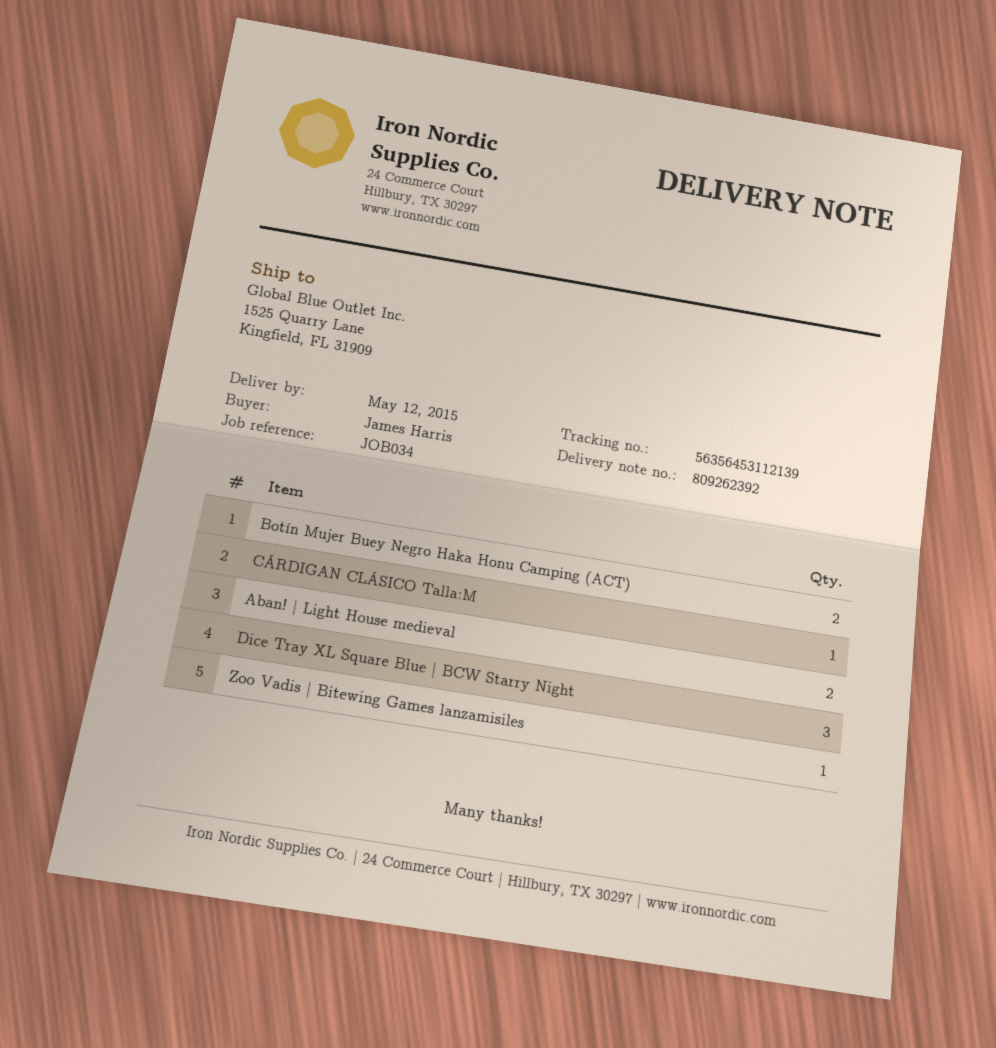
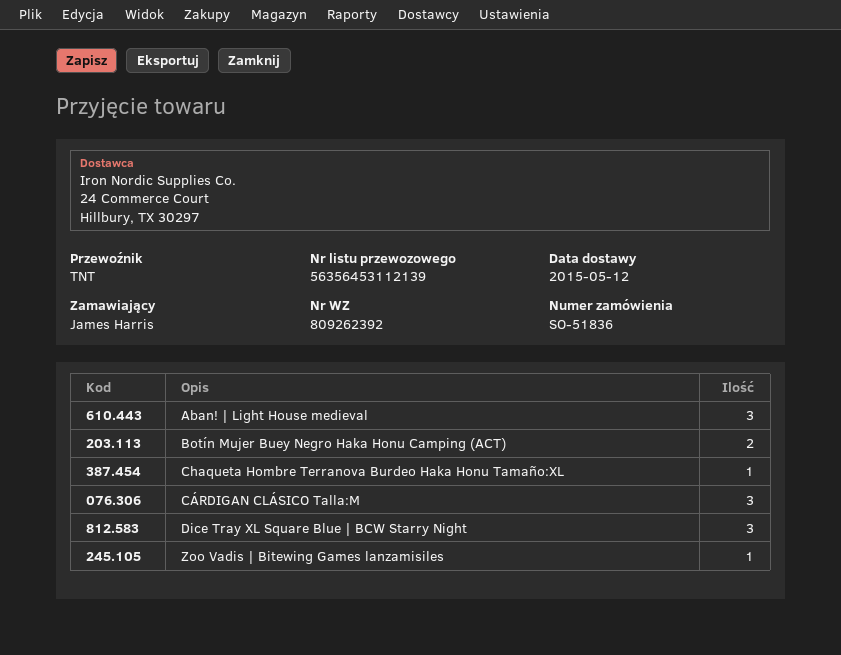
CÁRDIGAN CLÁSICO Talla:M: 1 -> 3
Aban! | Light House medieval: 2 -> 3
Chaqueta Hombre Terranova Burdeo Haka Honu Tamaño:XL: none -> 1

